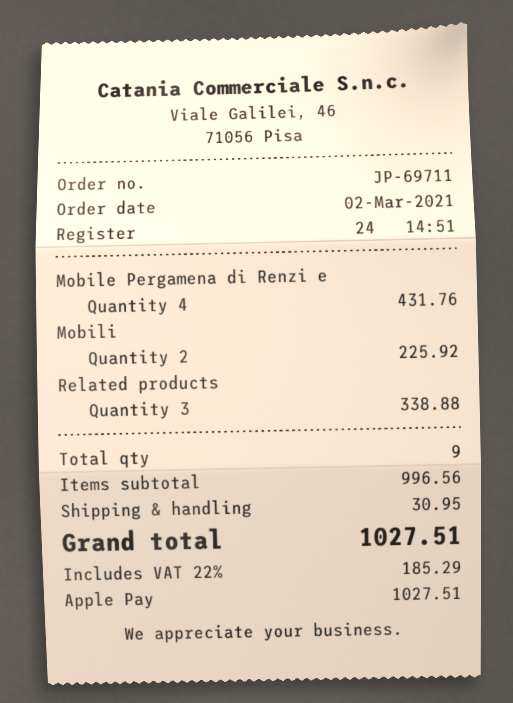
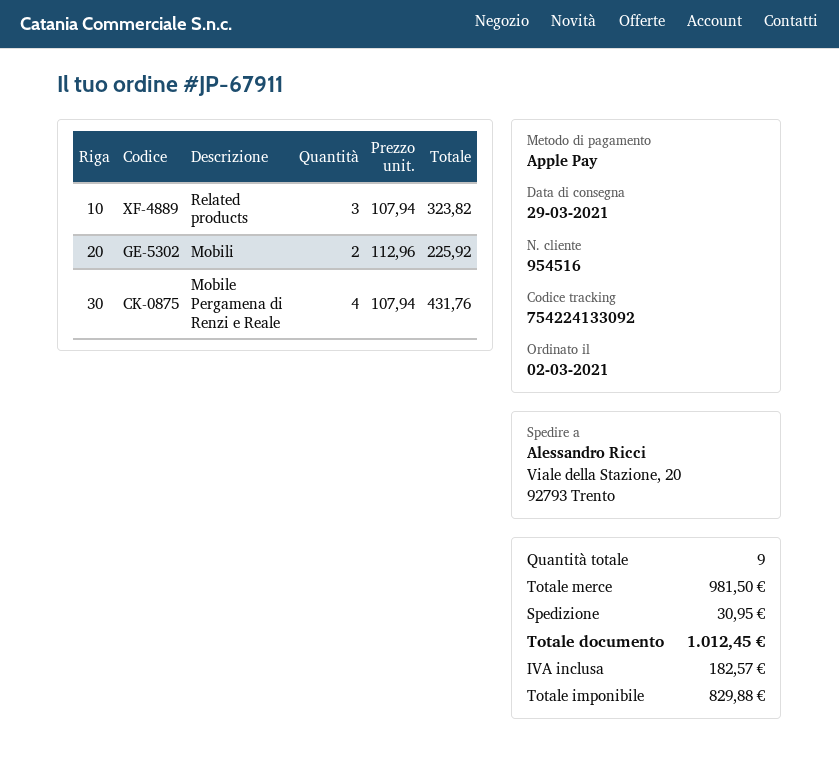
order number: JP-69711 -> JP-67911
Related products: 3 for 338.88 -> 3 for 323.82
subtotal: 996.56 -> 981.50
tax: 185.29 -> 182.57
total: 1027.51 -> 1012.45

